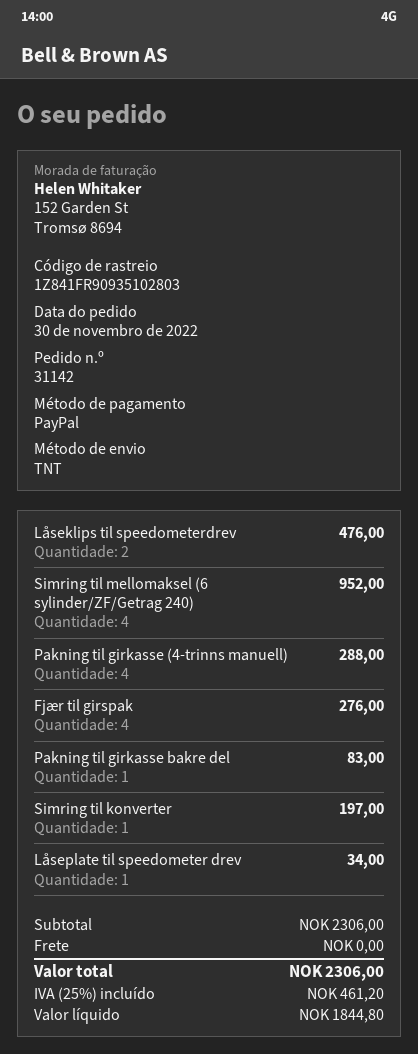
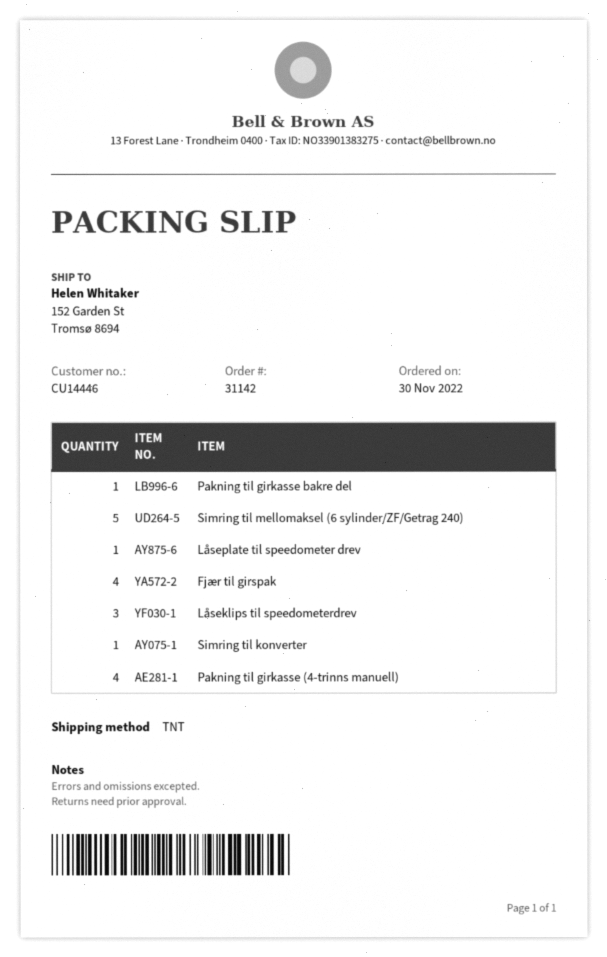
Låseklips til speedometerdrev: 2 -> 3
Simring til mellomaksel (6 sylinder/ZF/Getrag 240): 4 -> 5

